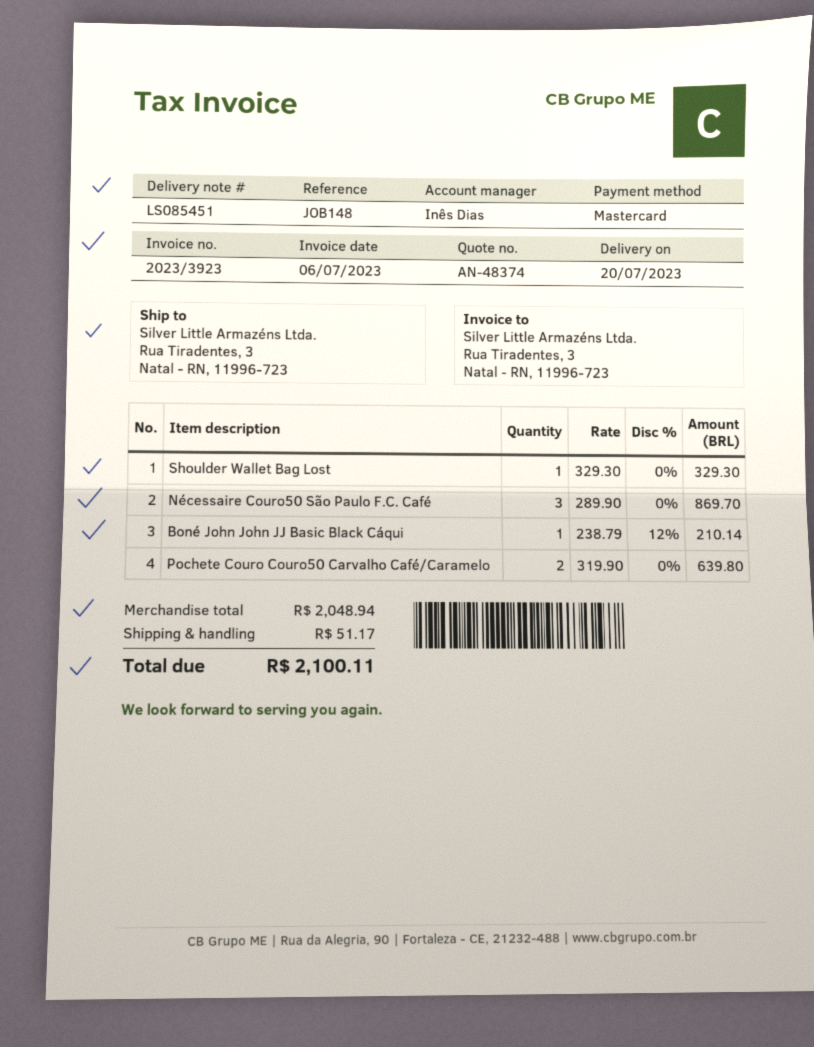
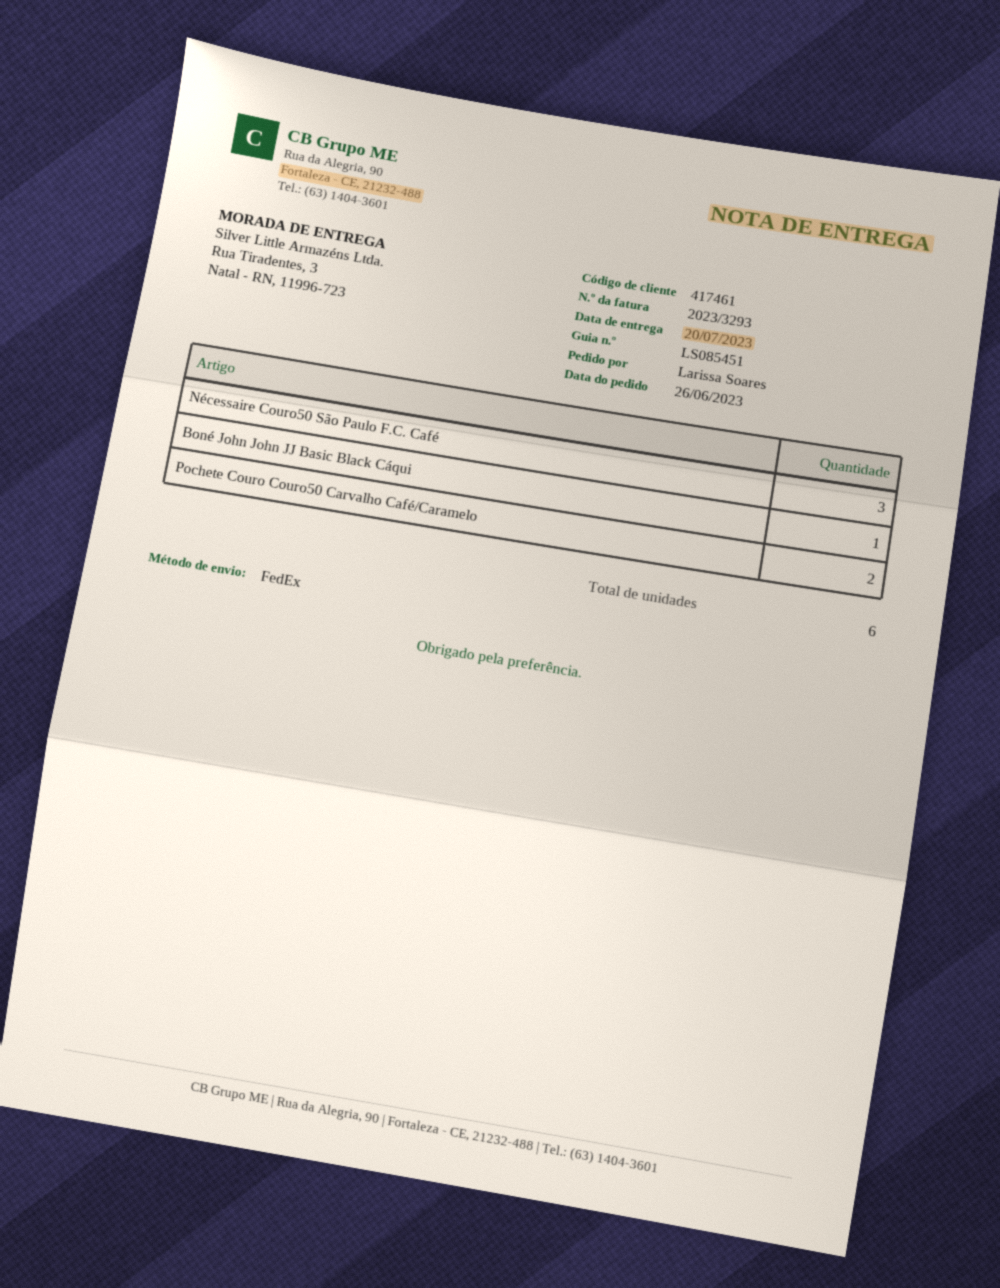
invoice number: 2023/3923 -> 2023/3293
Shoulder Wallet Bag Lost: 1 -> none

